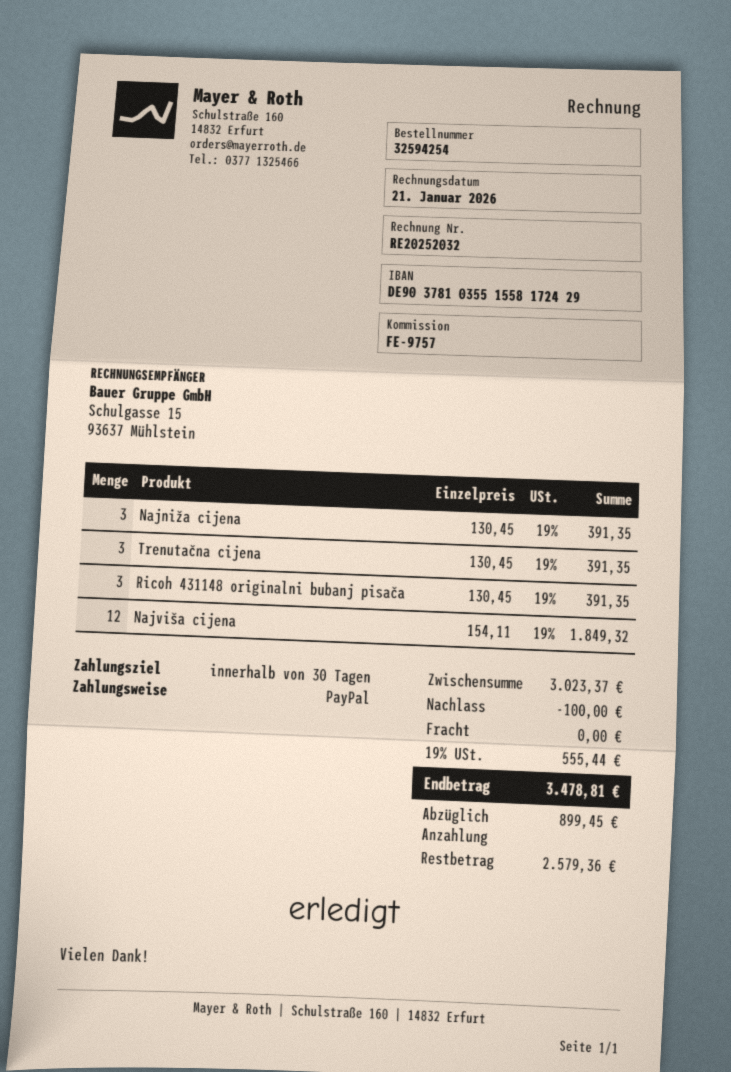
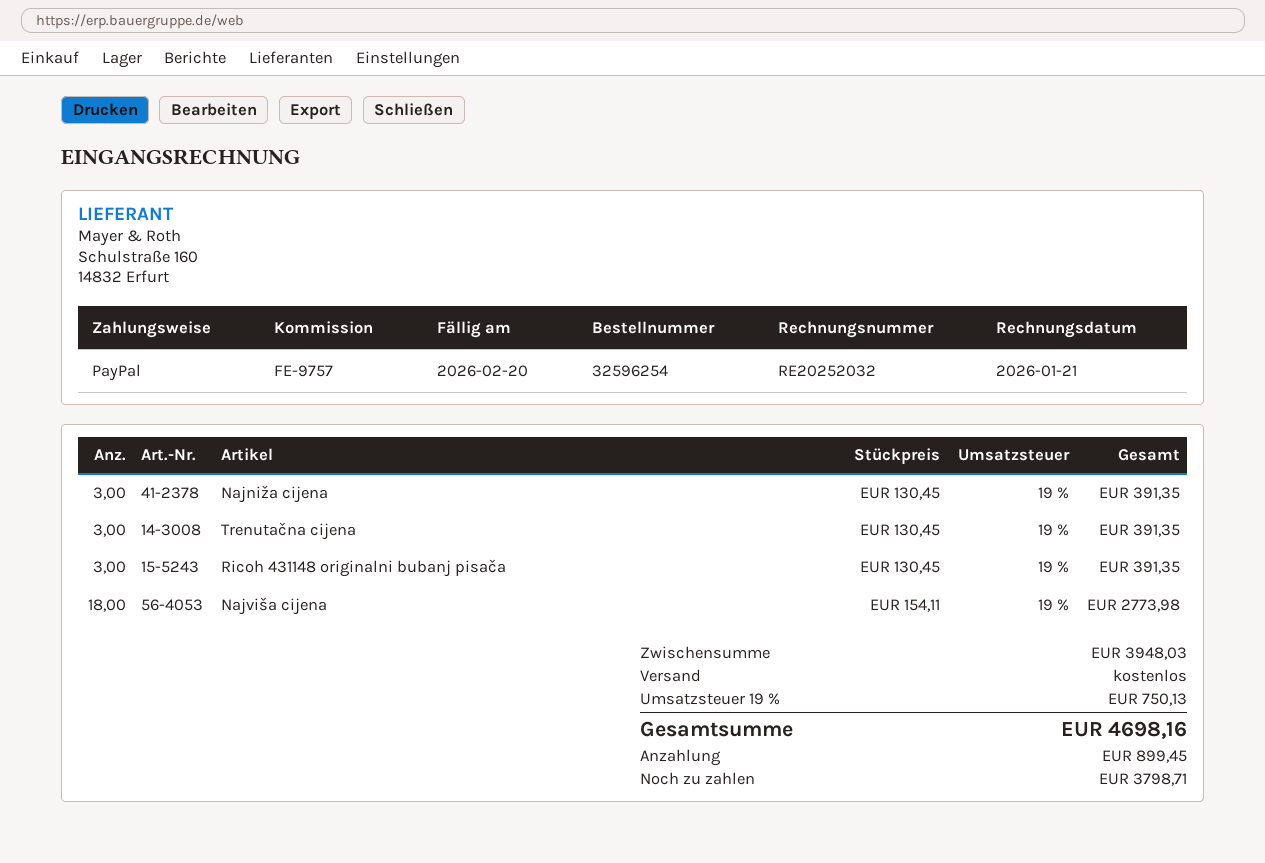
order number: 32594254 -> 32596254
Najviša cijena: 12 x 154.11 = 1849.32 -> 18 x 154.11 = 2773.98
subtotal: 3023.37 -> 3948.03
discount: 100.00 -> none
tax: 19% = 555.44 -> 19% = 750.13
total: 3478.81 -> 4698.16
balance: 2579.36 -> 3798.71

